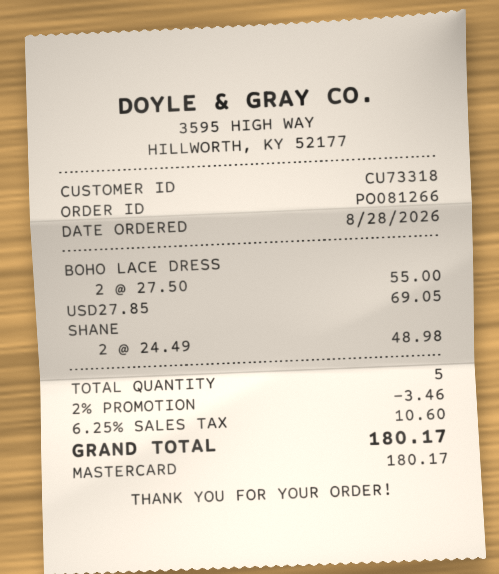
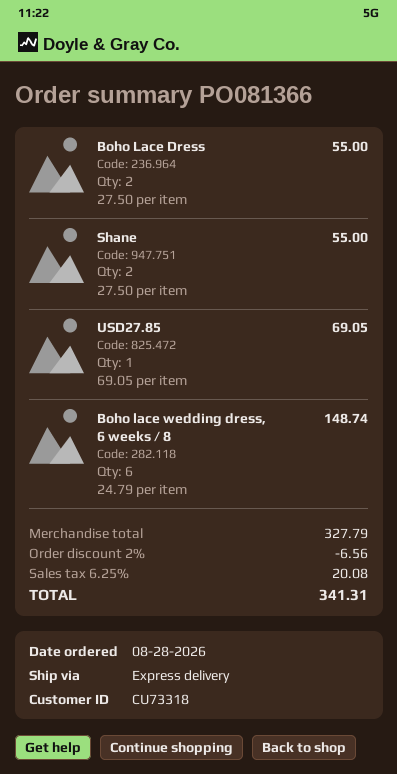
order number: PO081266 -> PO081366
SHANE: 2 x 24.49 = 48.98 -> 2 x 27.50 = 55.00
Boho lace wedding dress, 6 weeks / 8: none -> 6 x 24.79 = 148.74
discount: 2% = 3.46 -> 2% = 6.56
tax: 6.25% = 10.60 -> 6.25% = 20.08
total: 180.17 -> 341.31

